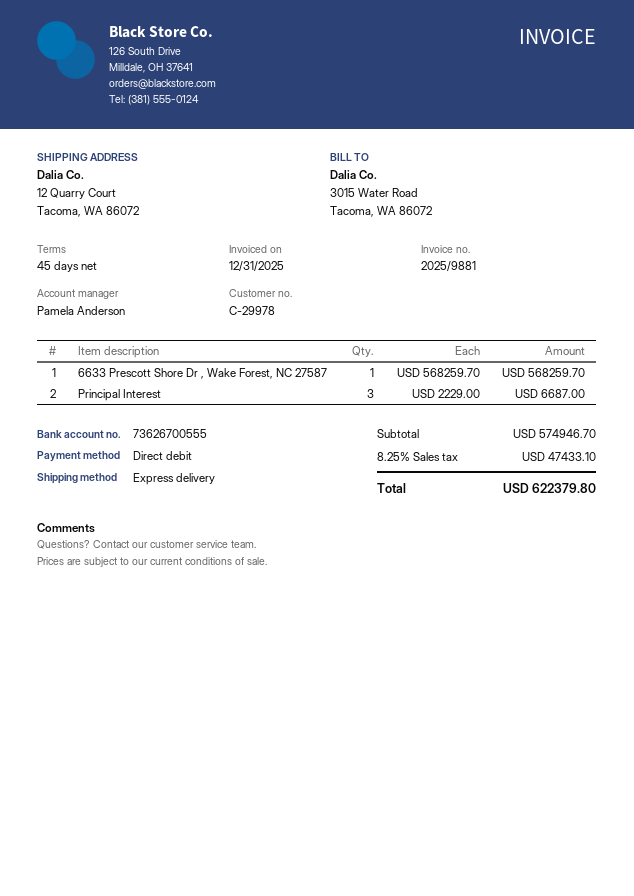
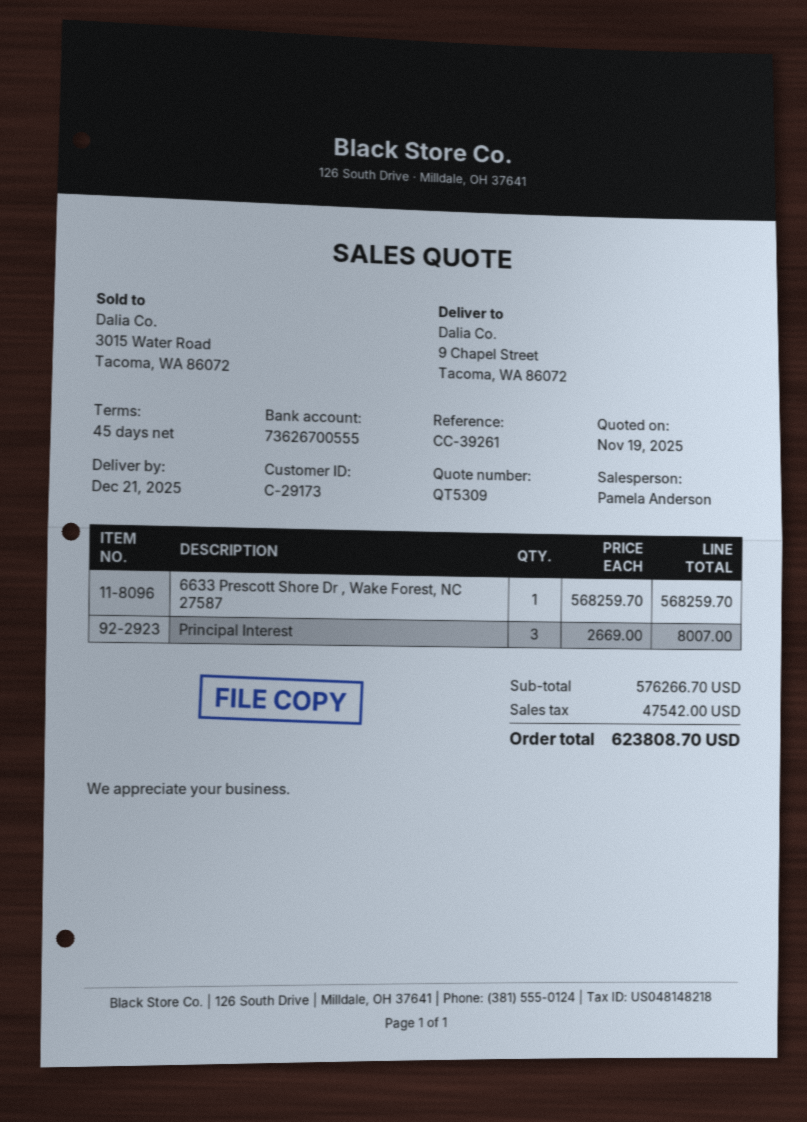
customer number: C-29978 -> C-29173
ship to: 12 Quarry Court, Tacoma, WA 86072 -> 9 Chapel Street, Tacoma, WA 86072
Principal Interest: 3 x 2229.00 = 6687.00 -> 3 x 2669.00 = 8007.00
subtotal: 574946.70 -> 576266.70
tax: 47433.10 -> 47542.00
total: 622379.80 -> 623808.70

